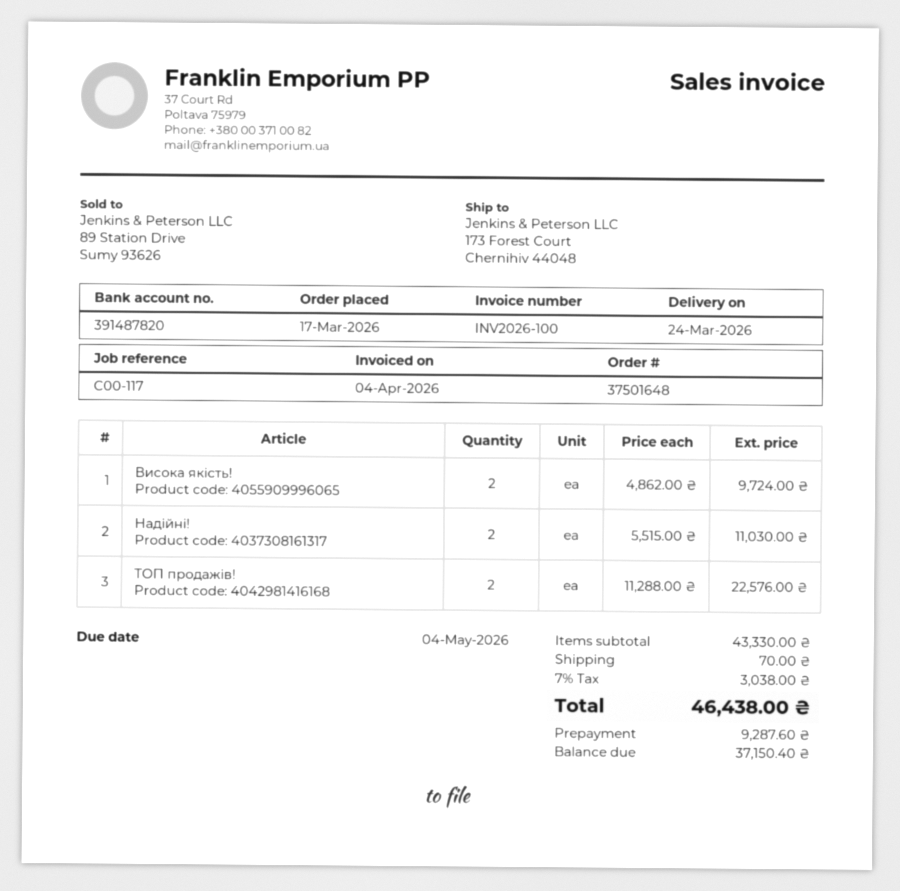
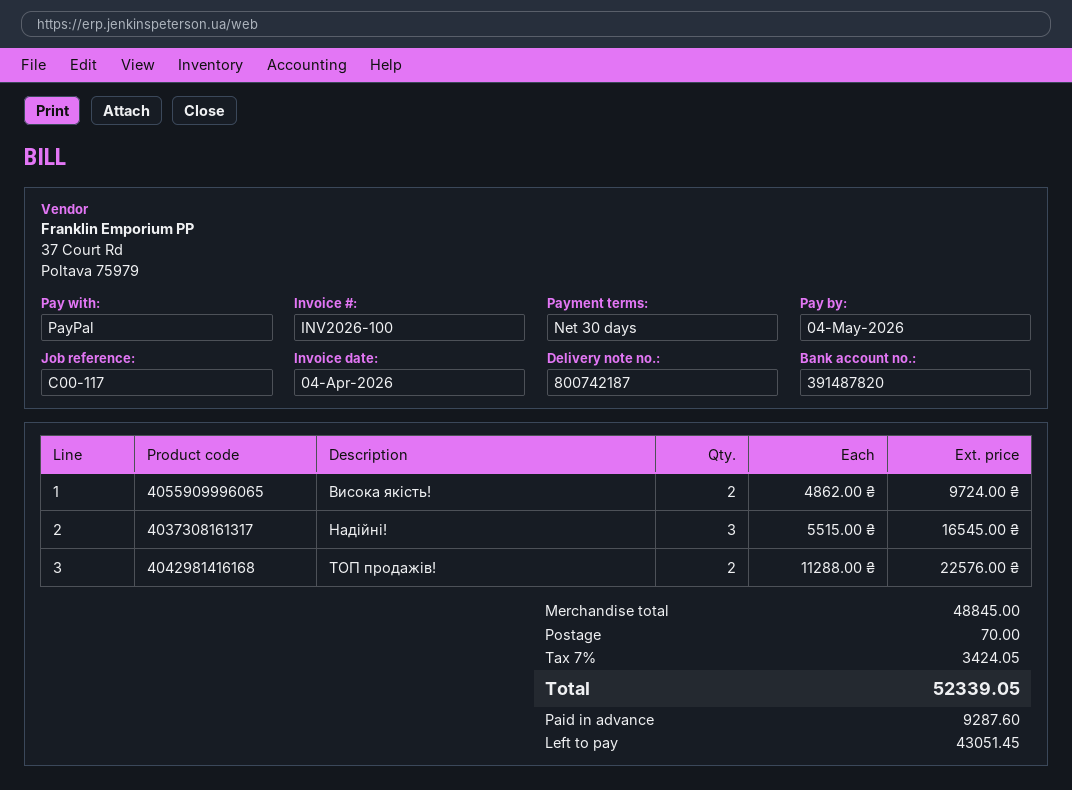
Надійні!: 2 x 5515.00 = 11030.00 -> 3 x 5515.00 = 16545.00
subtotal: 43330.00 -> 48845.00
tax: 7% = 3038.00 -> 7% = 3424.05
total: 46438.00 -> 52339.05
balance: 37150.40 -> 43051.45

